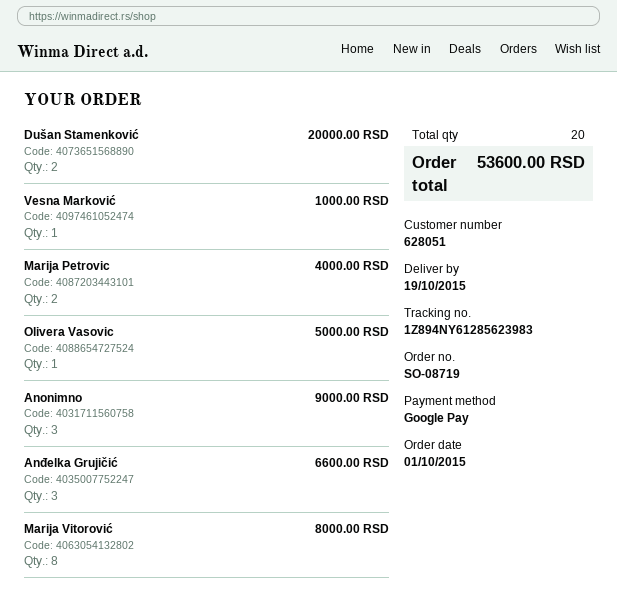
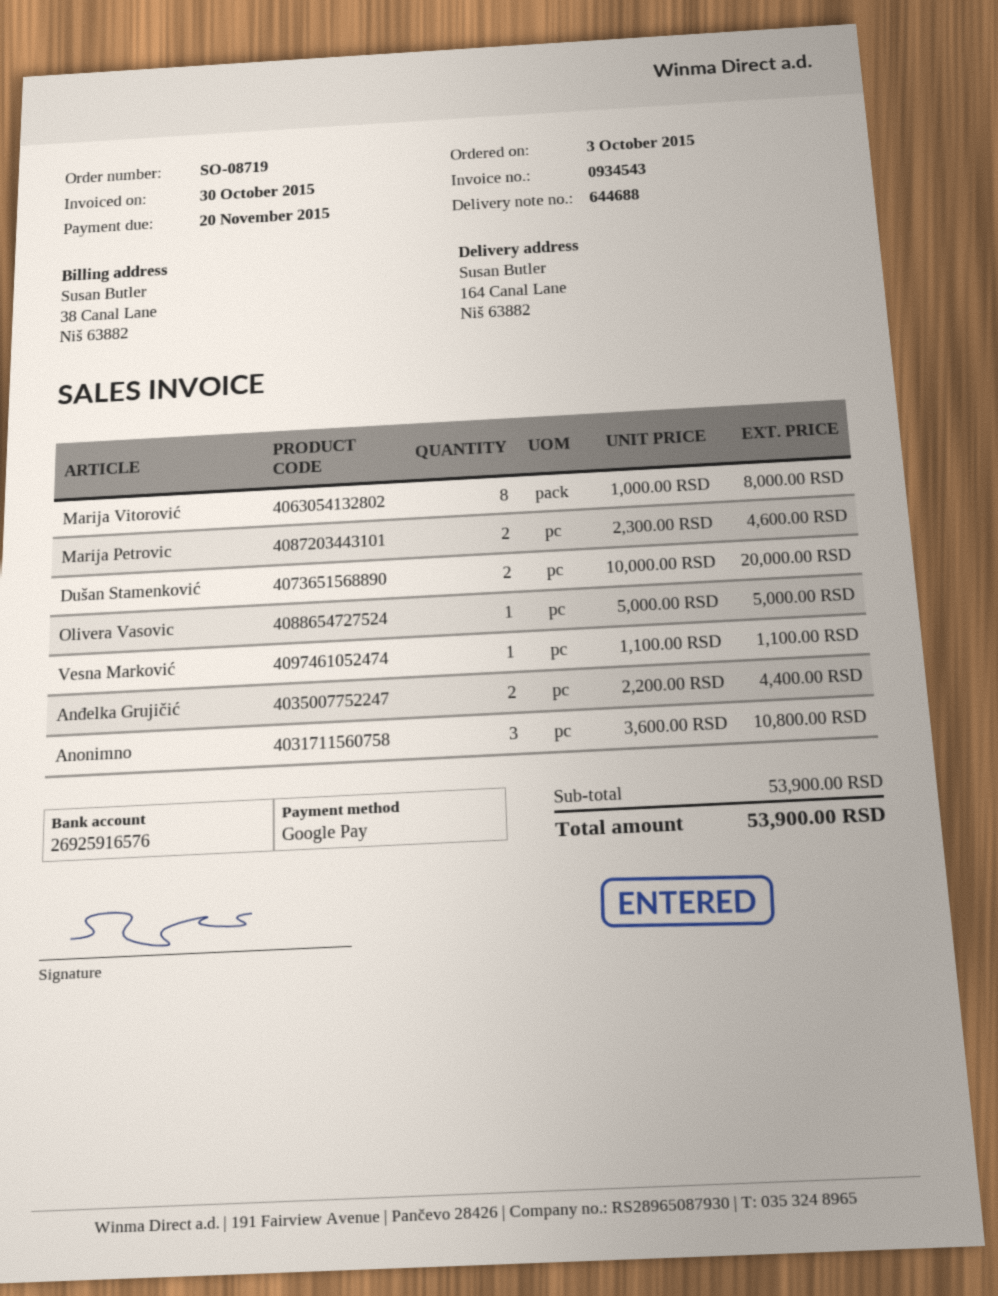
order date: 2015-10-01 -> 2015-10-03
Vesna Marković: 1 for 1000.00 -> 1 for 1100.00
Marija Petrovic: 2 for 4000.00 -> 2 for 4600.00
Anonimno: 3 for 9000.00 -> 3 for 10800.00
Anđelka Grujičić: 3 for 6600.00 -> 2 for 4400.00
total: 53600.00 -> 53900.00

